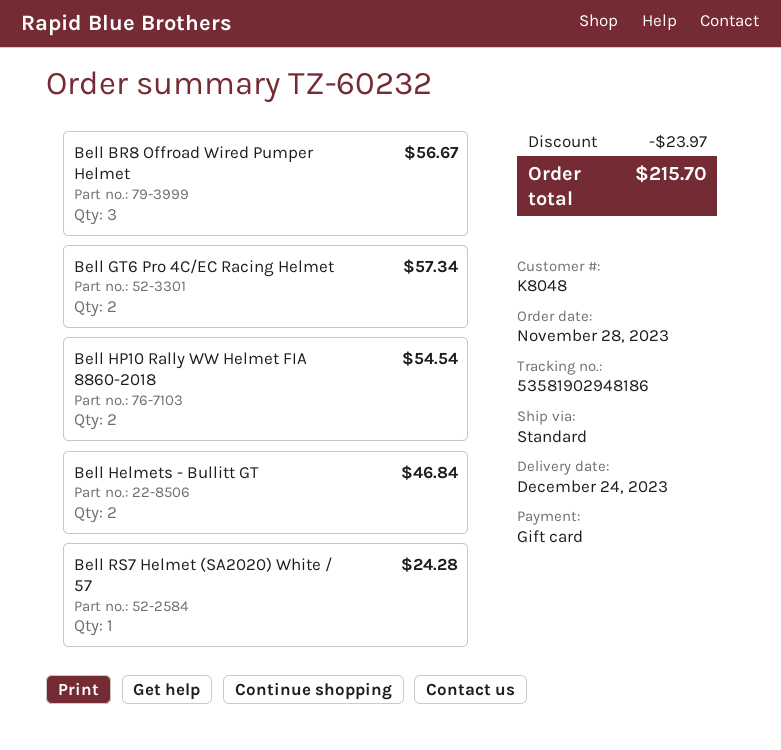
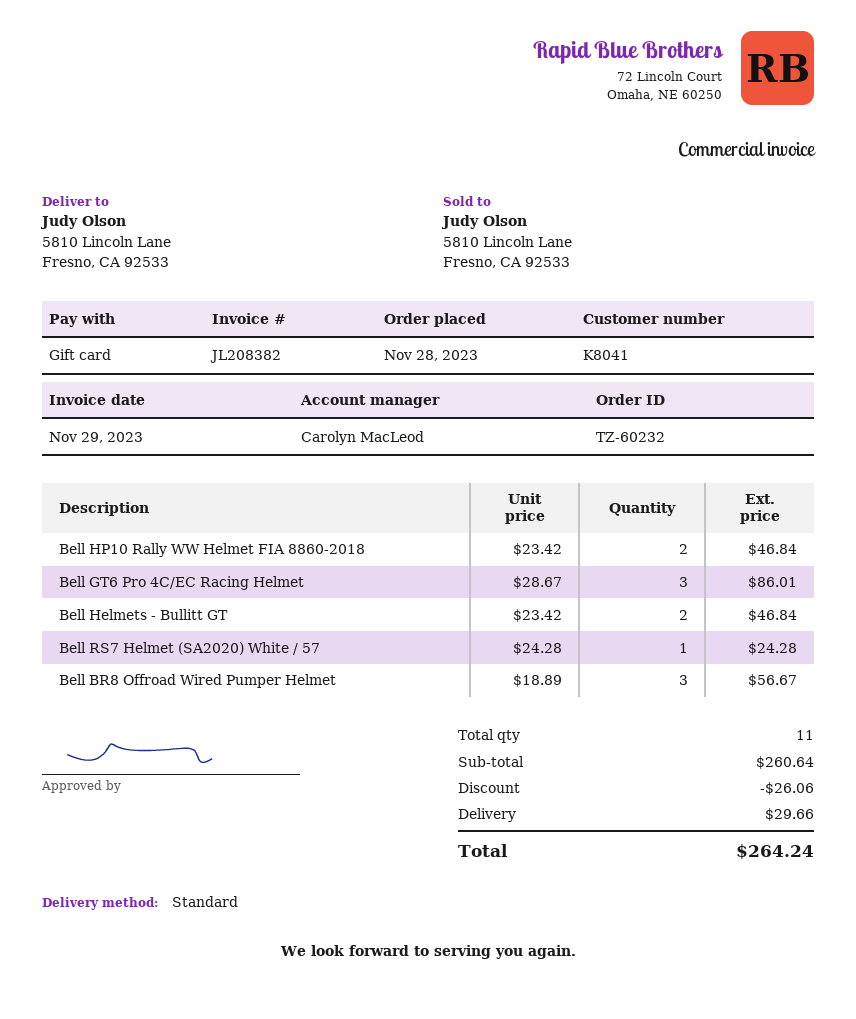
customer number: K8048 -> K8041
Bell GT6 Pro 4C/EC Racing Helmet: 2 for 57.34 -> 3 for 86.01
Bell HP10 Rally WW Helmet FIA 8860-2018: 2 for 54.54 -> 2 for 46.84
discount: 23.97 -> 26.06
shipping: none -> 29.66
total: 215.70 -> 264.24

